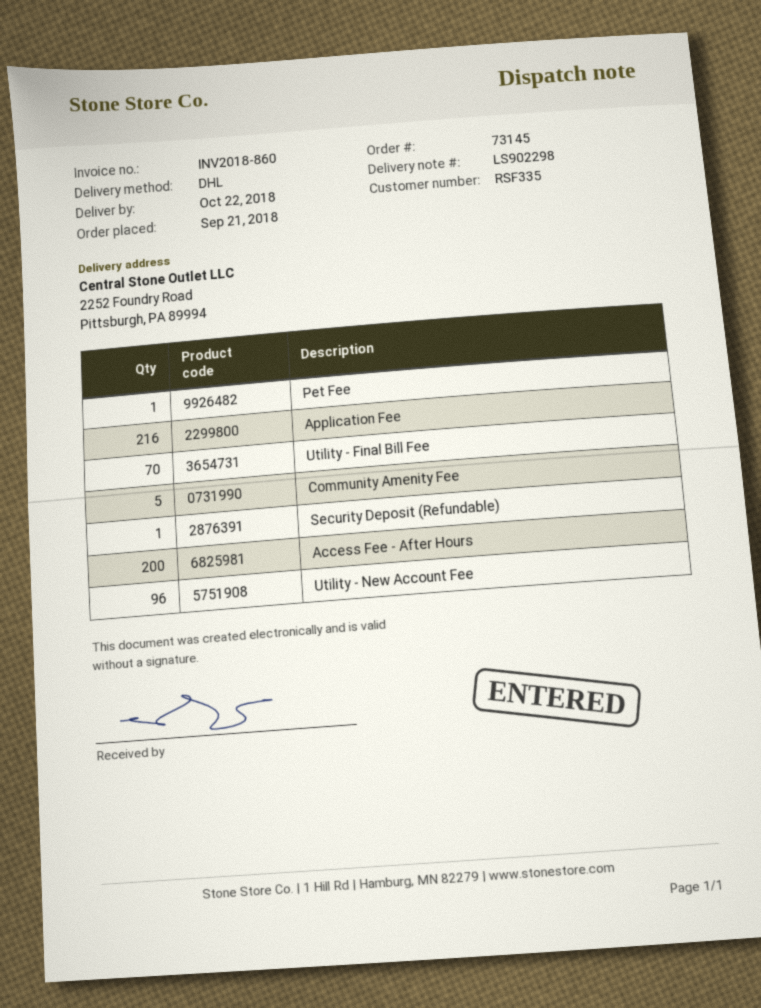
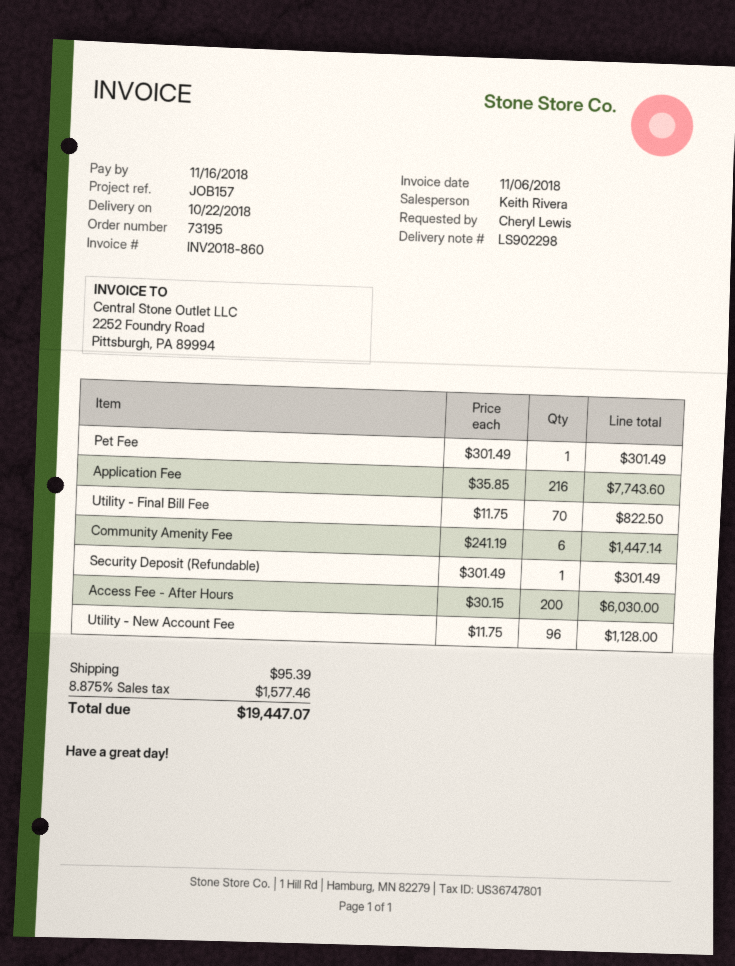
order number: 73145 -> 73195
Community Amenity Fee: 5 -> 6

